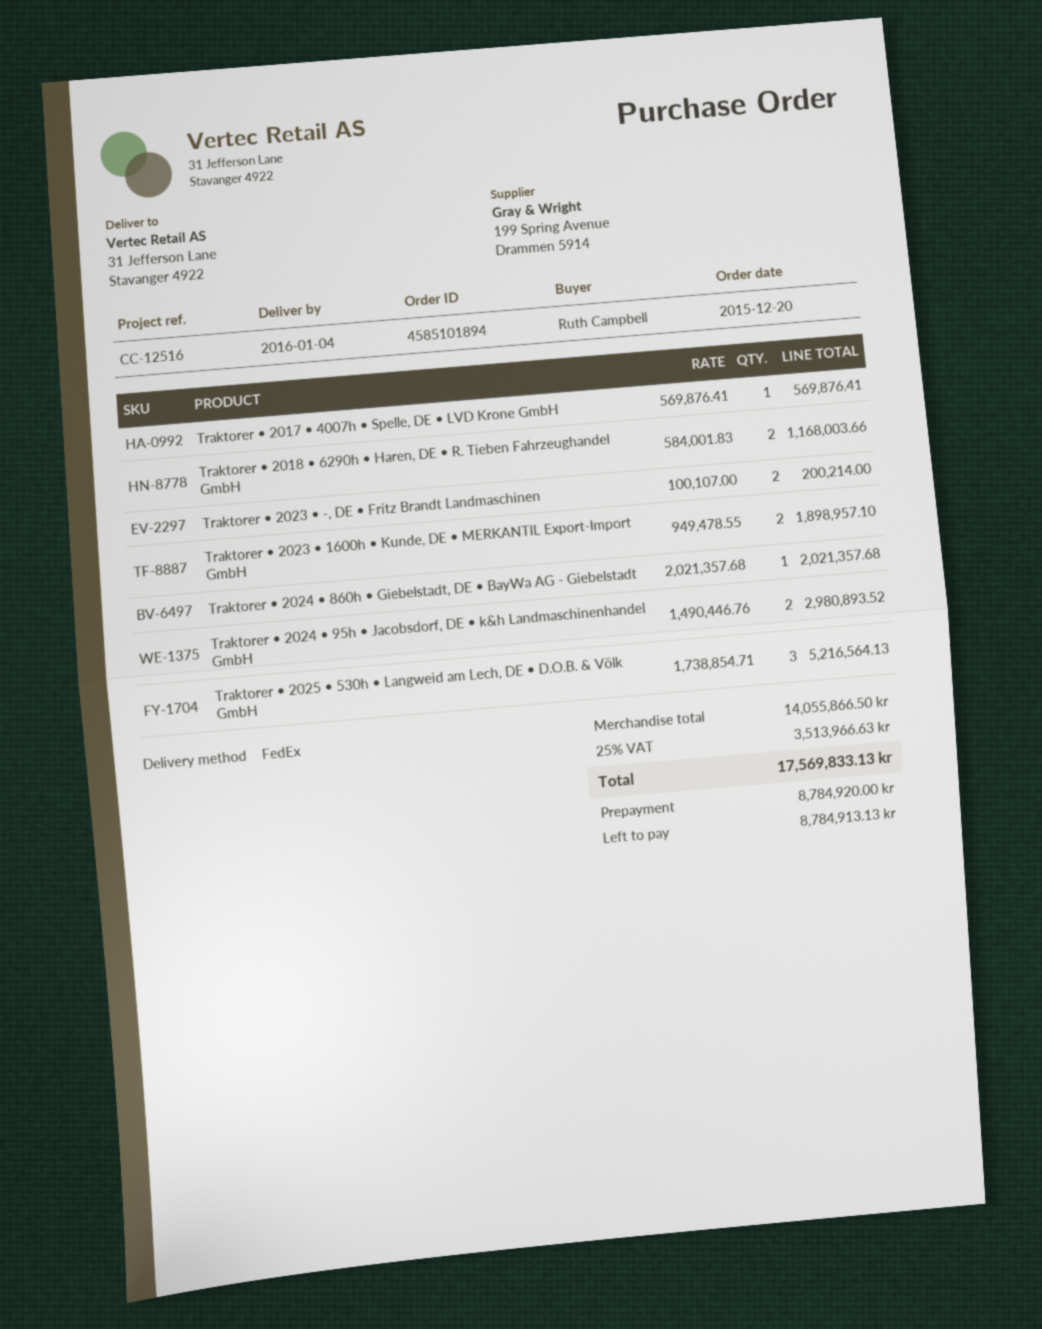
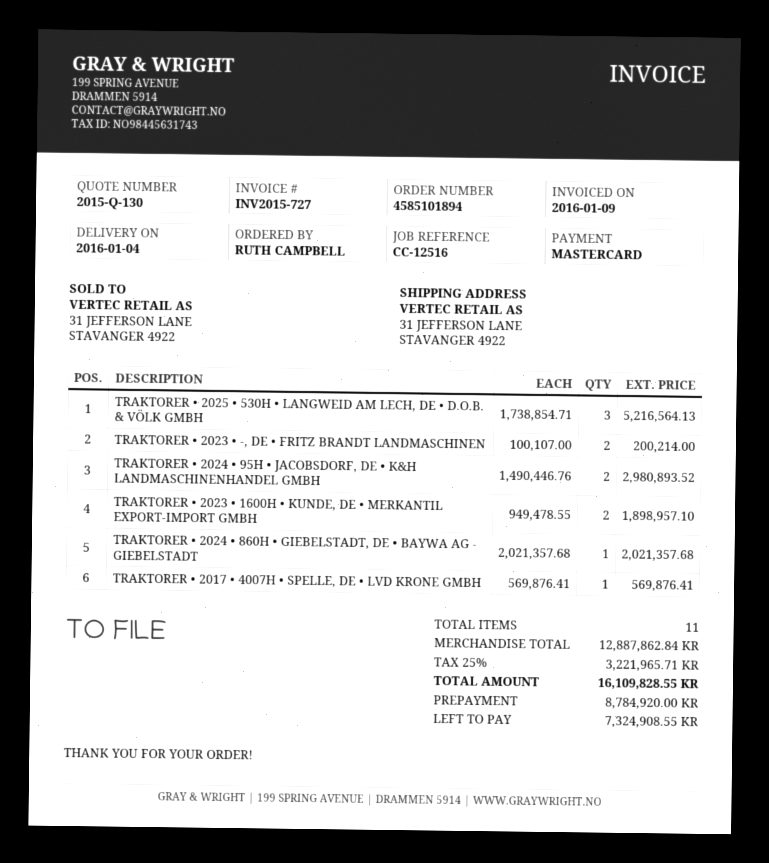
Traktorer • 2018 • 6290h • Haren, DE • R. Tieben Fahrzeughandel GmbH: 2 x 584001.83 = 1168003.66 -> none
subtotal: 14055866.50 -> 12887862.84
tax: 25% = 3513966.63 -> 25% = 3221965.71
total: 17569833.13 -> 16109828.55
balance: 8784913.13 -> 7324908.55

